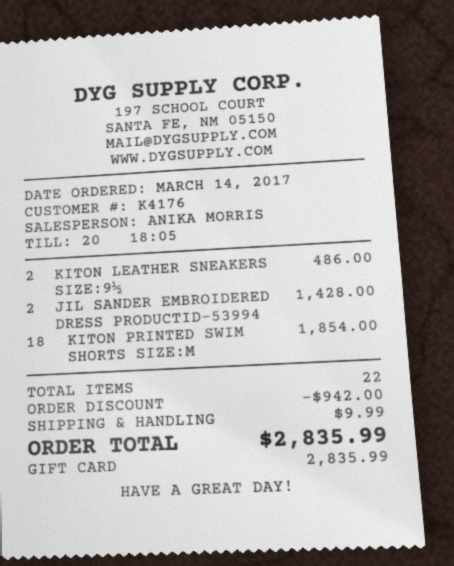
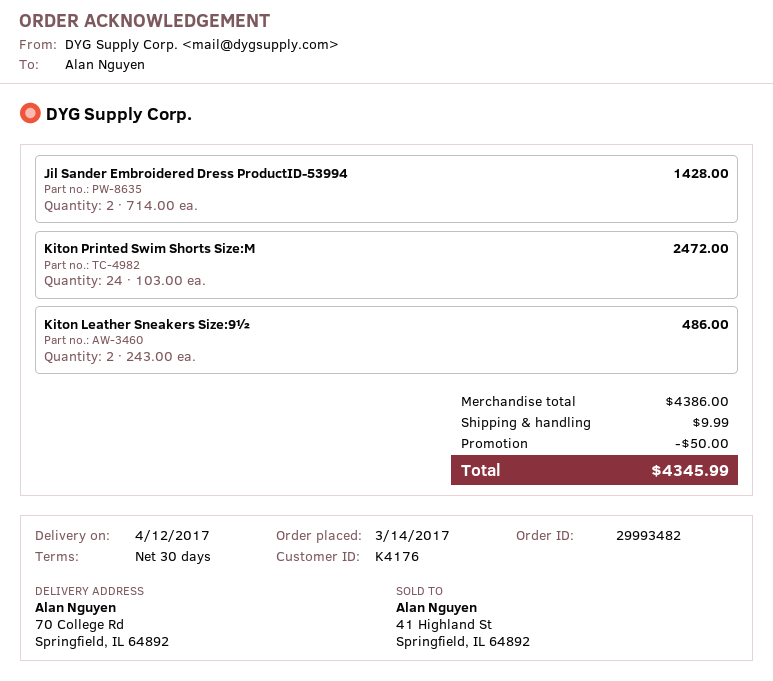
KITON PRINTED SWIM SHORTS SIZE:M: 18 for 1854.00 -> 24 for 2472.00
discount: 942.00 -> 50.00
total: 2835.99 -> 4345.99

